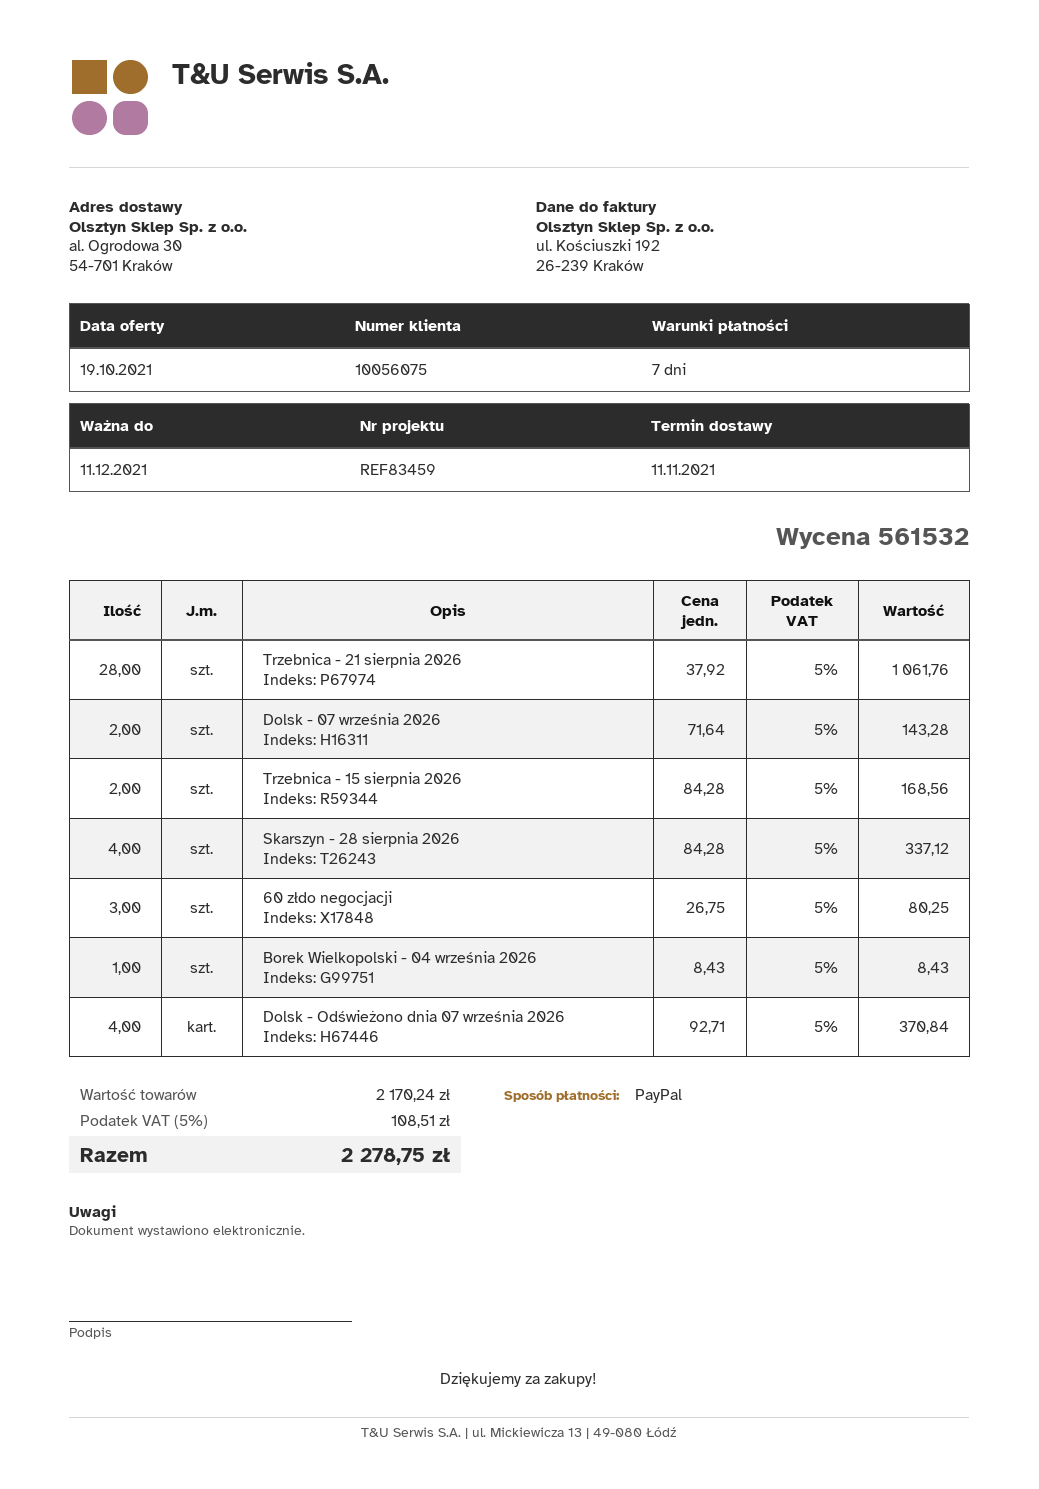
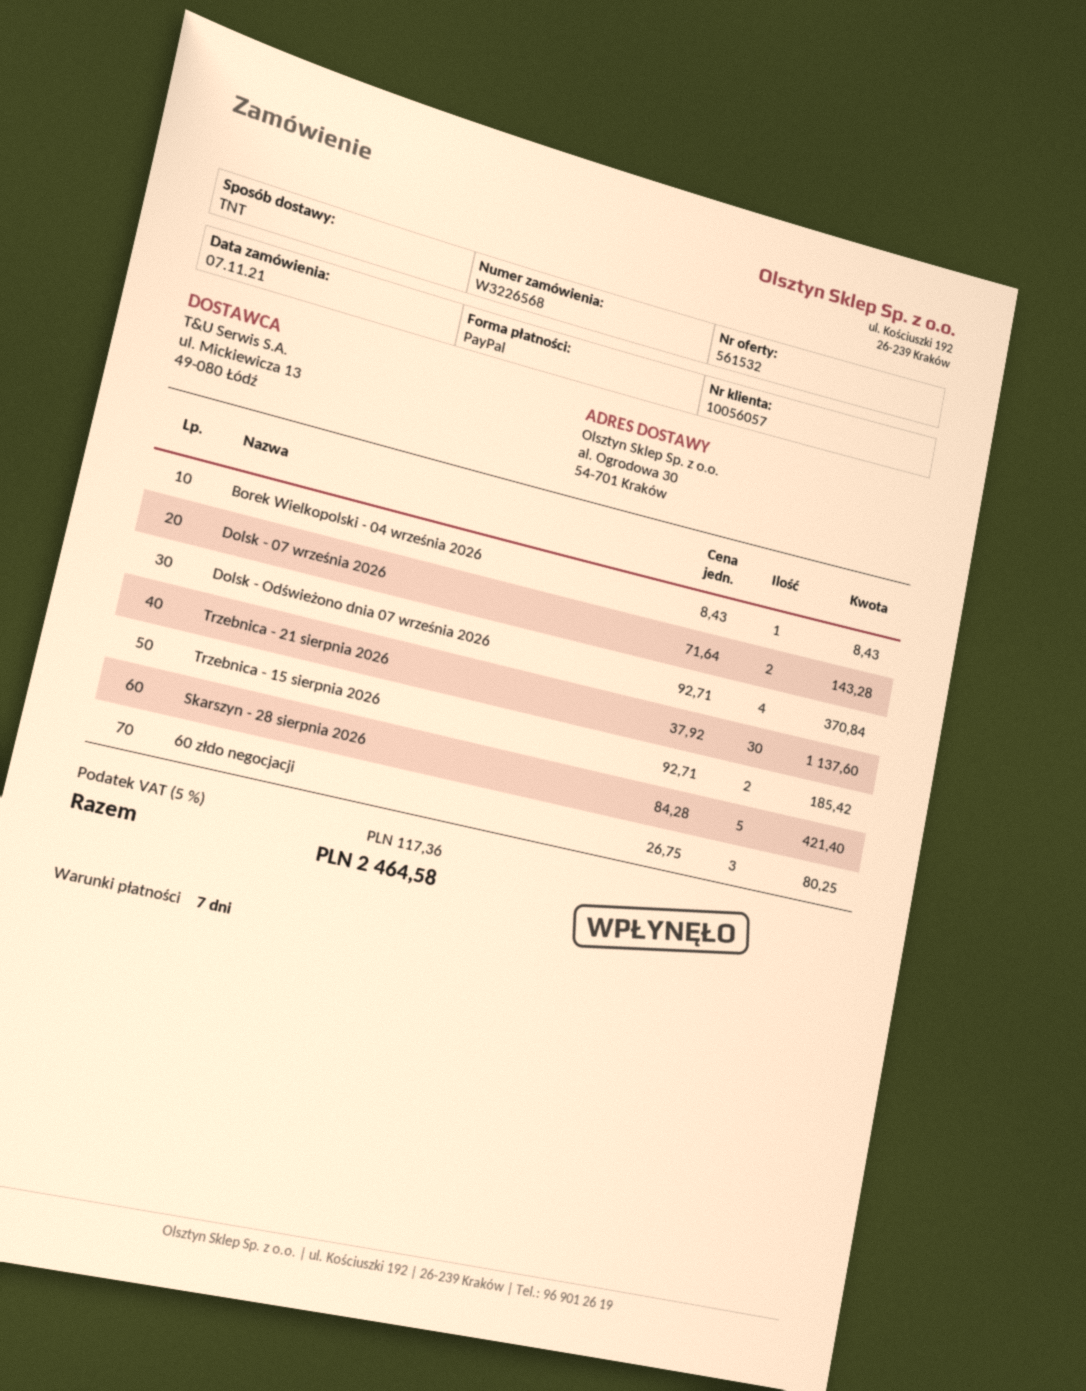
customer number: 10056075 -> 10056057
Trzebnica - 21 sierpnia 2026: 28 x 37.92 = 1061.76 -> 30 x 37.92 = 1137.60
Trzebnica - 15 sierpnia 2026: 2 x 84.28 = 168.56 -> 2 x 92.71 = 185.42
Skarszyn - 28 sierpnia 2026: 4 x 84.28 = 337.12 -> 5 x 84.28 = 421.40
tax: 5% = 108.51 -> 5% = 117.36
total: 2278.75 -> 2464.58

